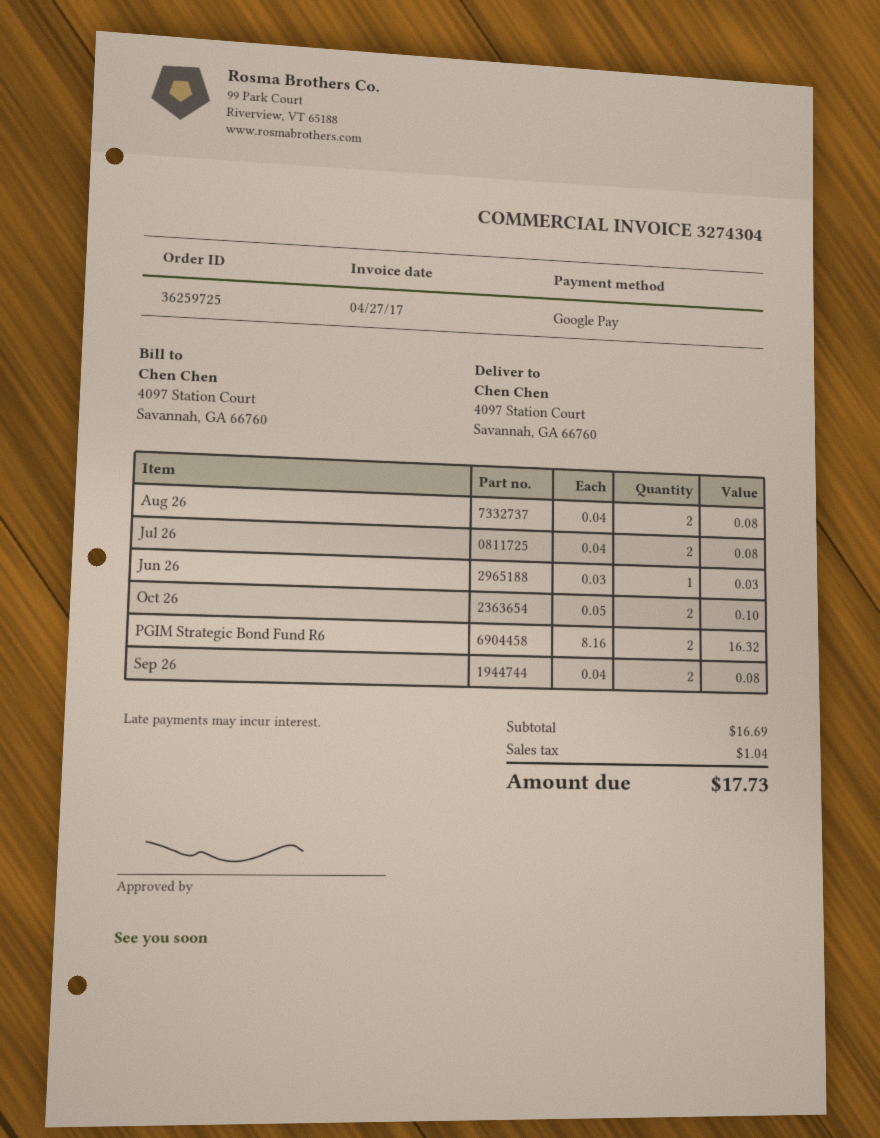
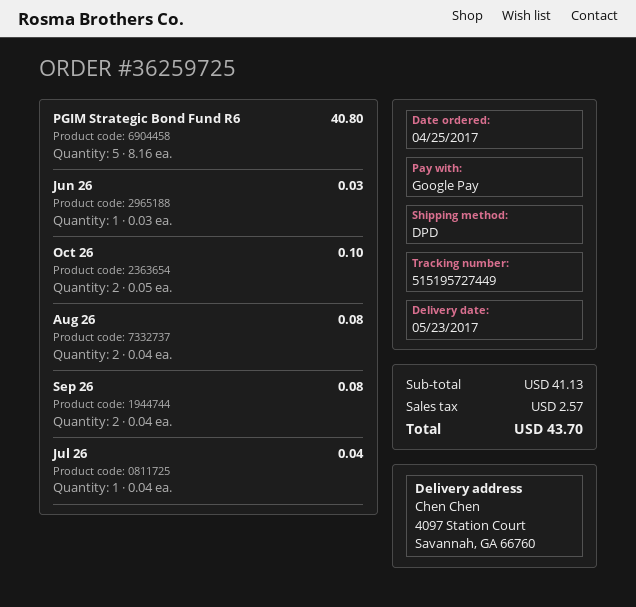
Jul 26: 2 x 0.04 = 0.08 -> 1 x 0.04 = 0.04
PGIM Strategic Bond Fund R6: 2 x 8.16 = 16.32 -> 5 x 8.16 = 40.80
subtotal: 16.69 -> 41.13
tax: 1.04 -> 2.57
total: 17.73 -> 43.70

